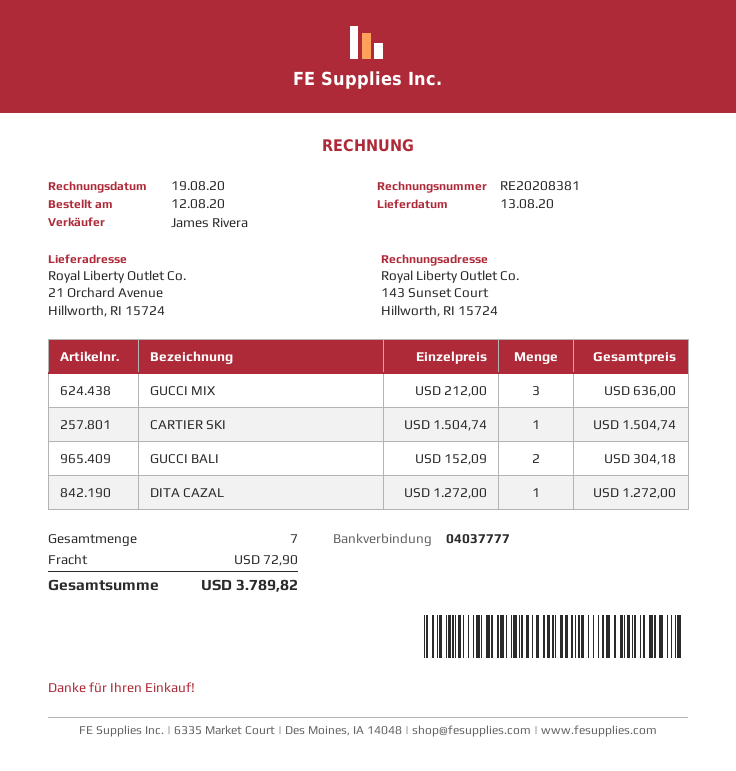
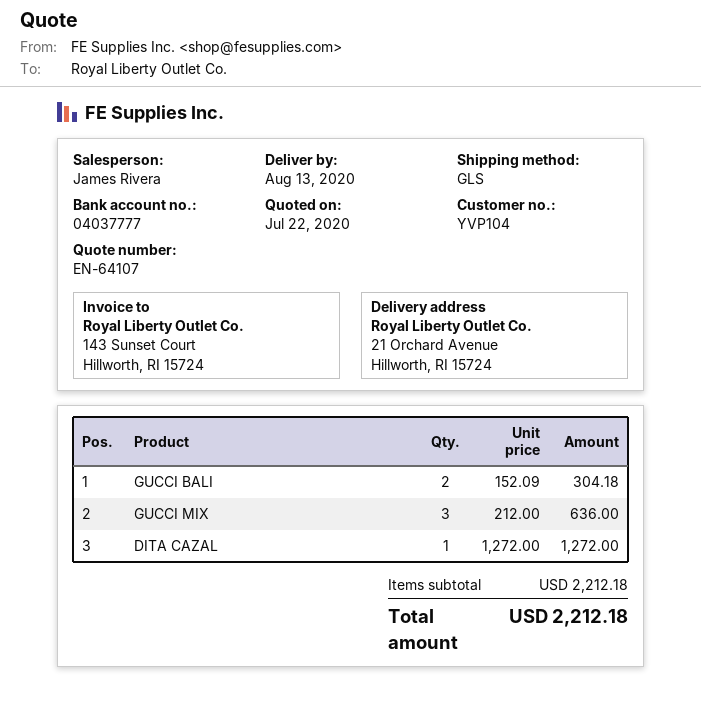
CARTIER SKI: 1 x 1504.74 = 1504.74 -> none
shipping: 72.90 -> none
total: 3789.82 -> 2212.18

